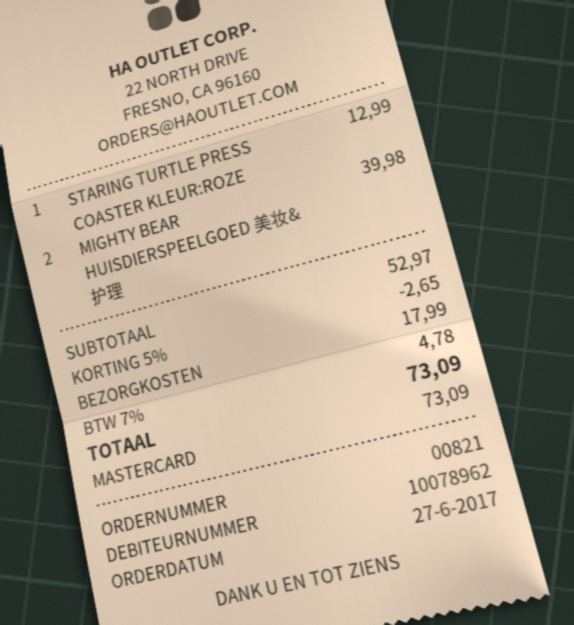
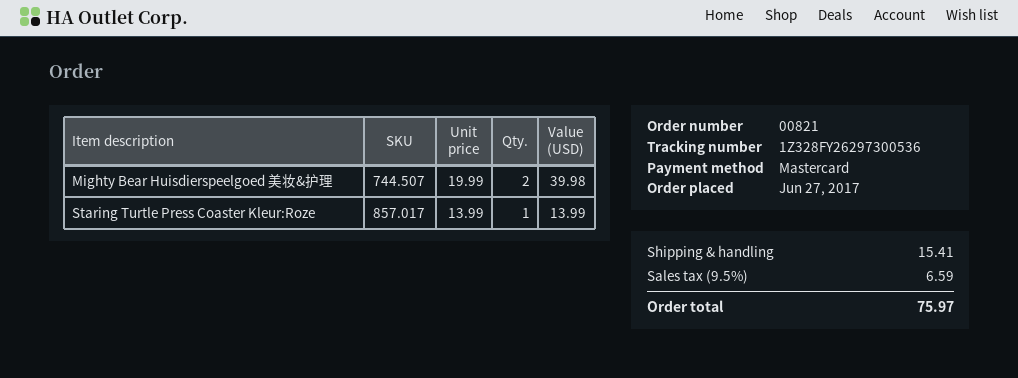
STARING TURTLE PRESS COASTER KLEUR:ROZE: 1 for 12.99 -> 1 for 13.99
discount: 5% = 2.65 -> none
shipping: 17.99 -> 15.41
tax: 7% = 4.78 -> 9.5% = 6.59
total: 73.09 -> 75.97

